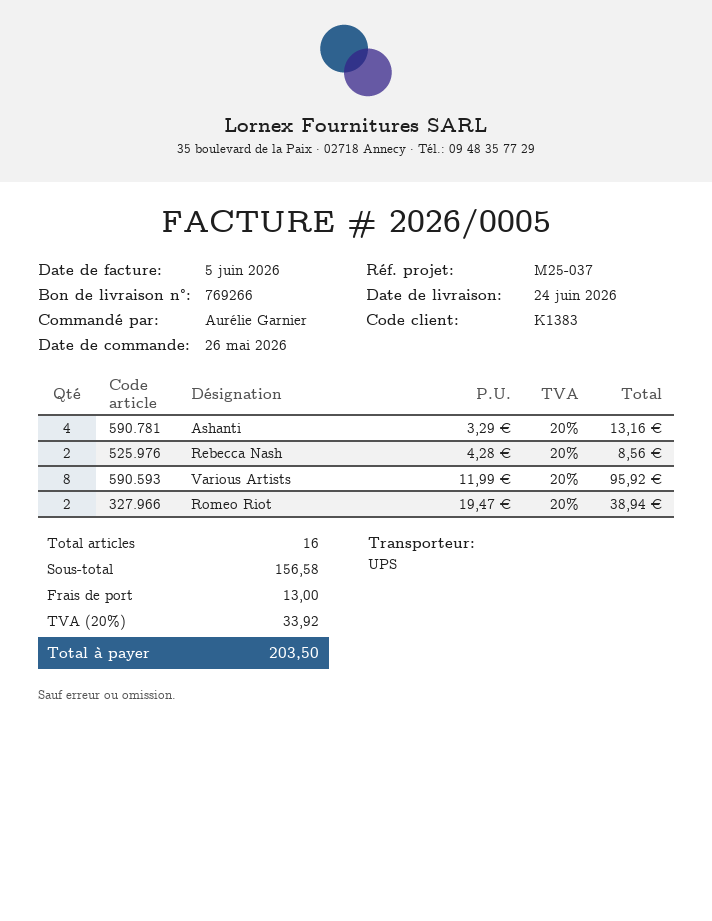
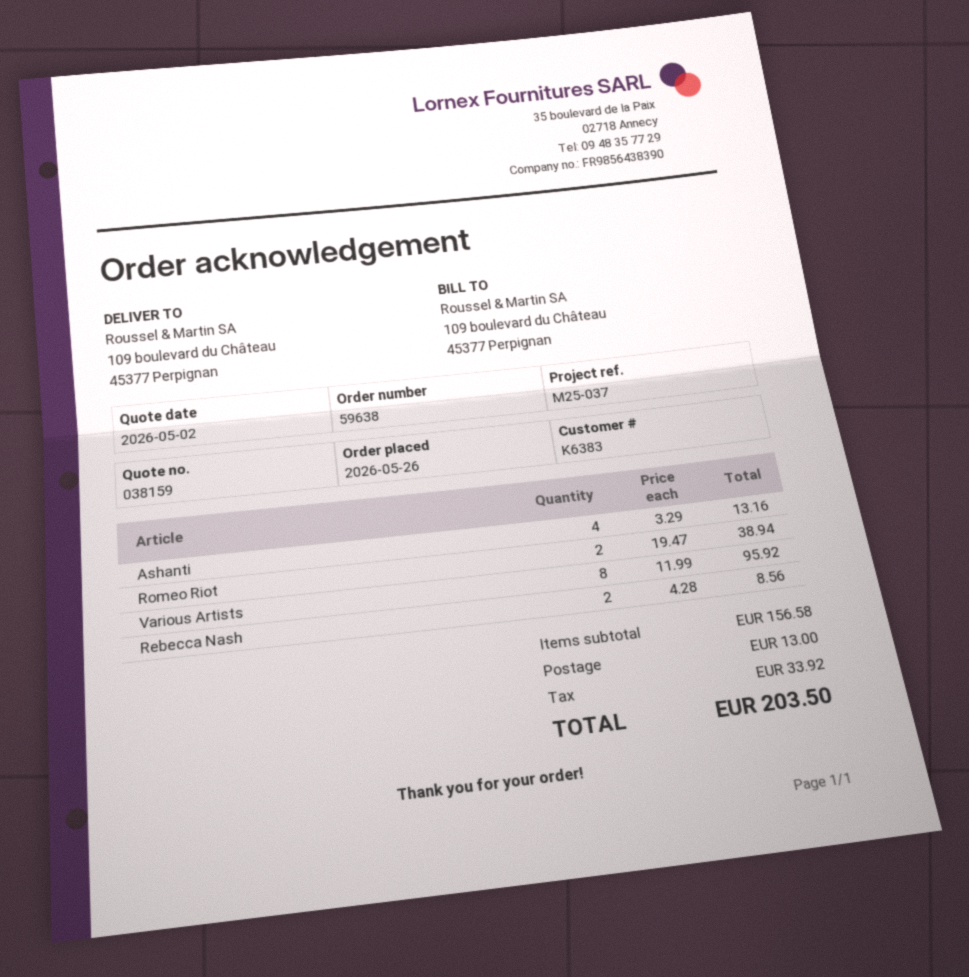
customer number: K1383 -> K6383

